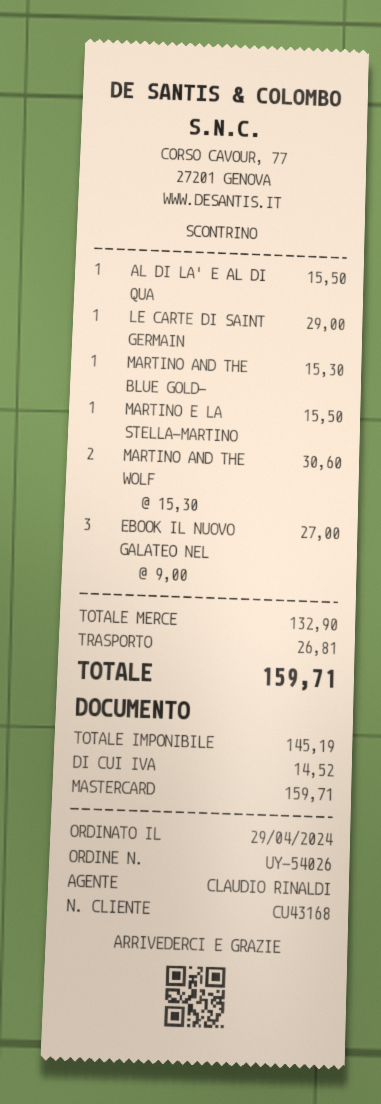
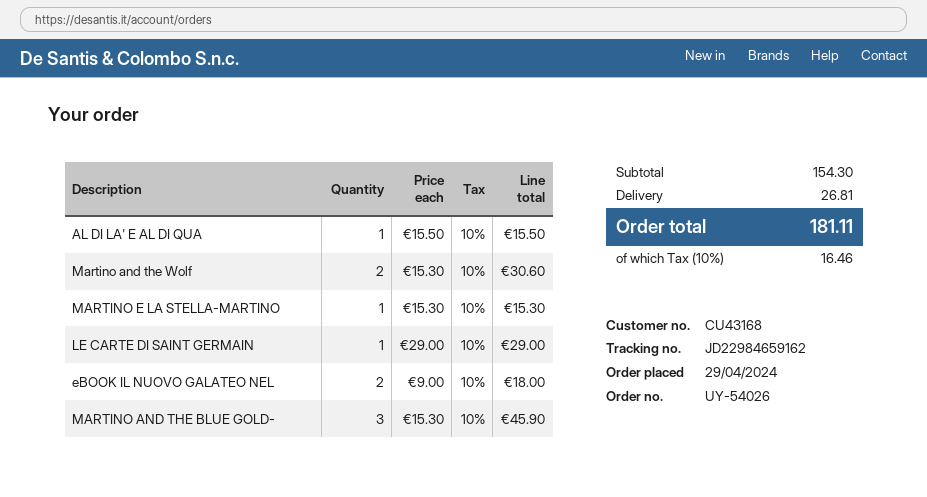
MARTINO AND THE BLUE GOLD-: 1 x 15.30 = 15.30 -> 3 x 15.30 = 45.90
MARTINO E LA STELLA-MARTINO: 1 x 15.50 = 15.50 -> 1 x 15.30 = 15.30
EBOOK IL NUOVO GALATEO NEL: 3 x 9.00 = 27.00 -> 2 x 9.00 = 18.00
subtotal: 132.90 -> 154.30
tax: 14.52 -> 16.46
total: 159.71 -> 181.11

